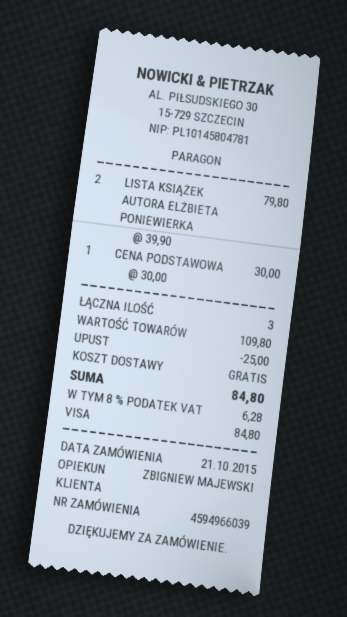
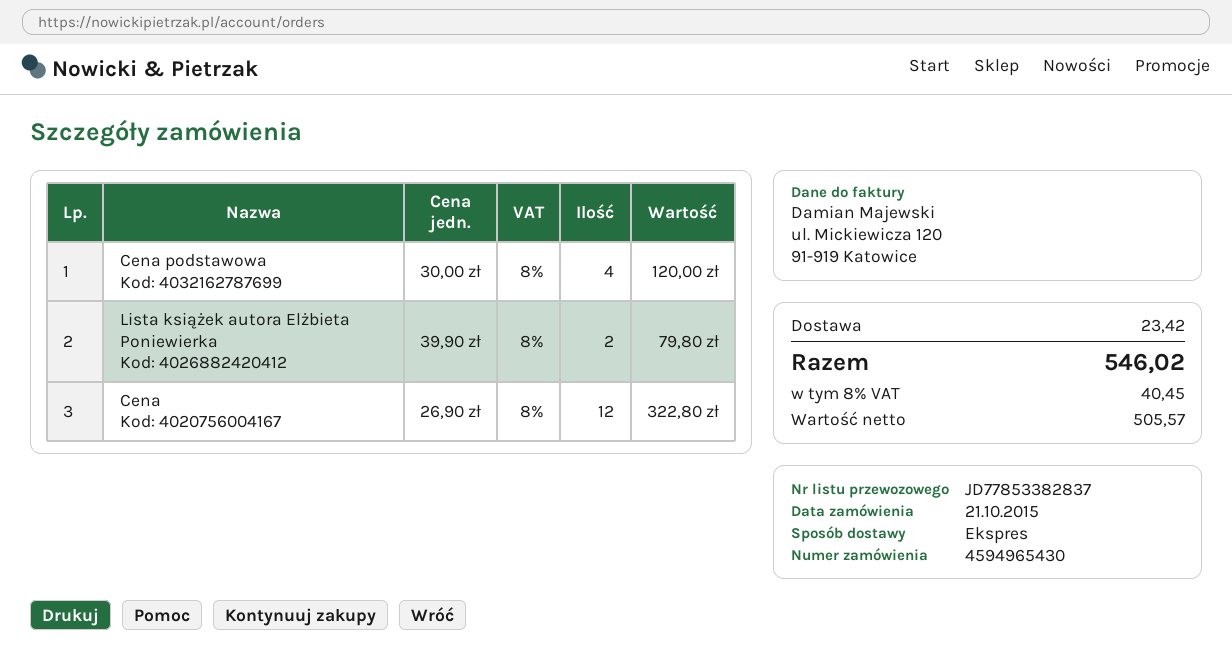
order number: 4594966039 -> 4594965430
CENA PODSTAWOWA: 1 x 30.00 = 30.00 -> 4 x 30.00 = 120.00
Cena: none -> 12 x 26.90 = 322.80
discount: 25.00 -> none
shipping: 0.00 -> 23.42
tax: 8% = 6.28 -> 8% = 40.45
total: 84.80 -> 546.02

